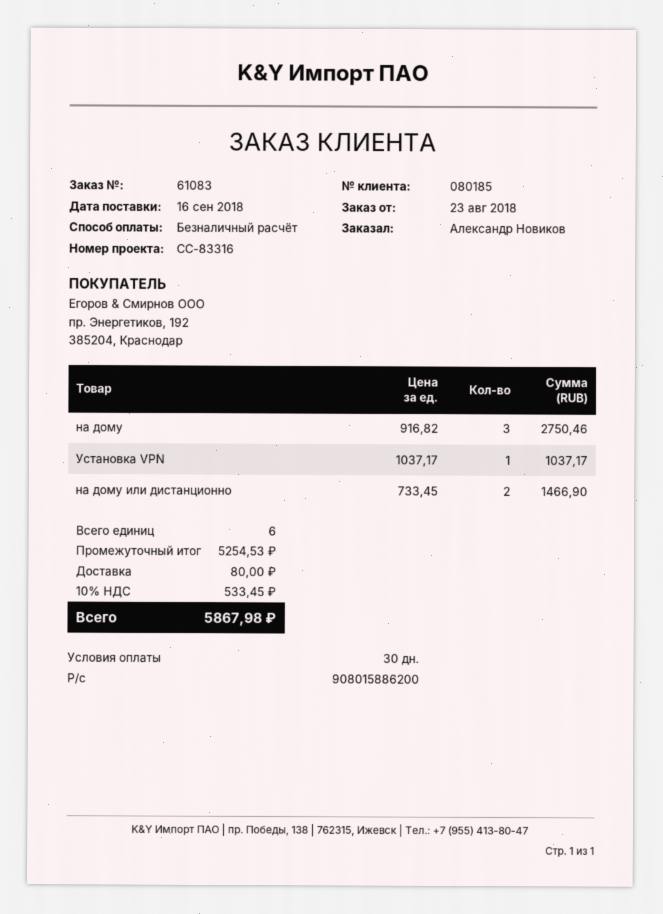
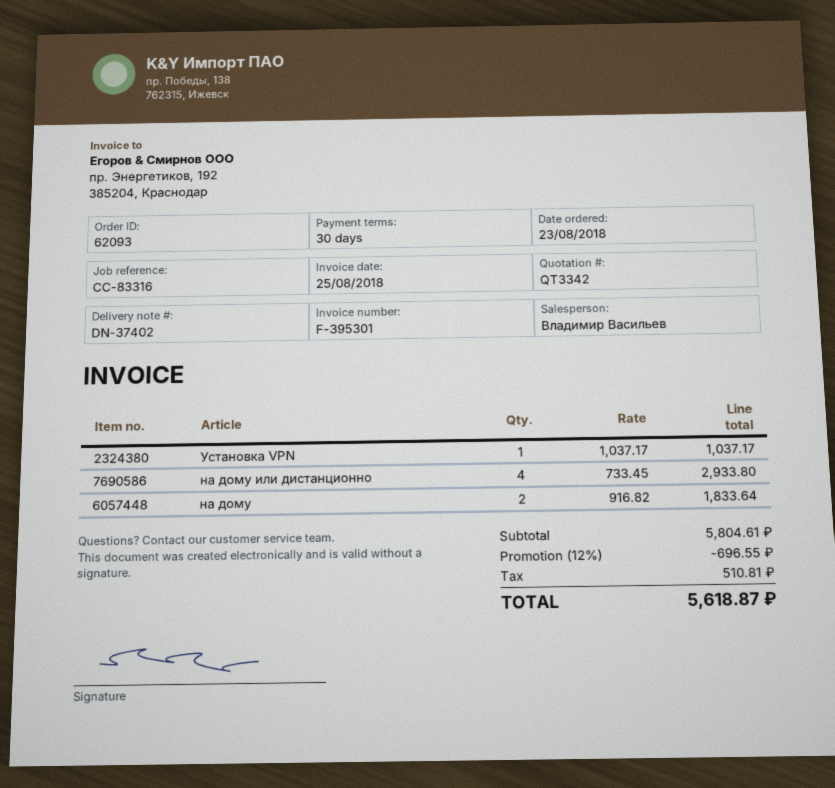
order number: 61083 -> 62093
на дому: 3 x 916.82 = 2750.46 -> 2 x 916.82 = 1833.64
на дому или дистанционно: 2 x 733.45 = 1466.90 -> 4 x 733.45 = 2933.80
subtotal: 5254.53 -> 5804.61
discount: none -> 12% = 696.55
shipping: 80.00 -> none
tax: 533.45 -> 510.81
total: 5867.98 -> 5618.87

